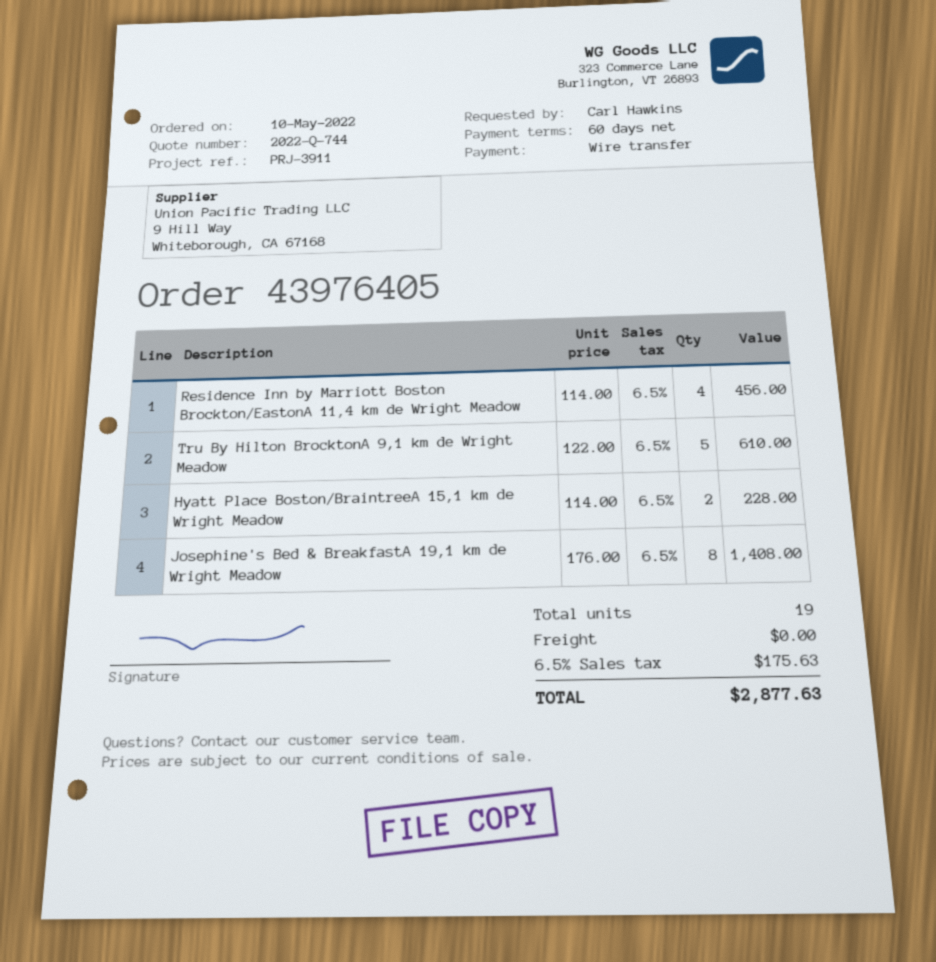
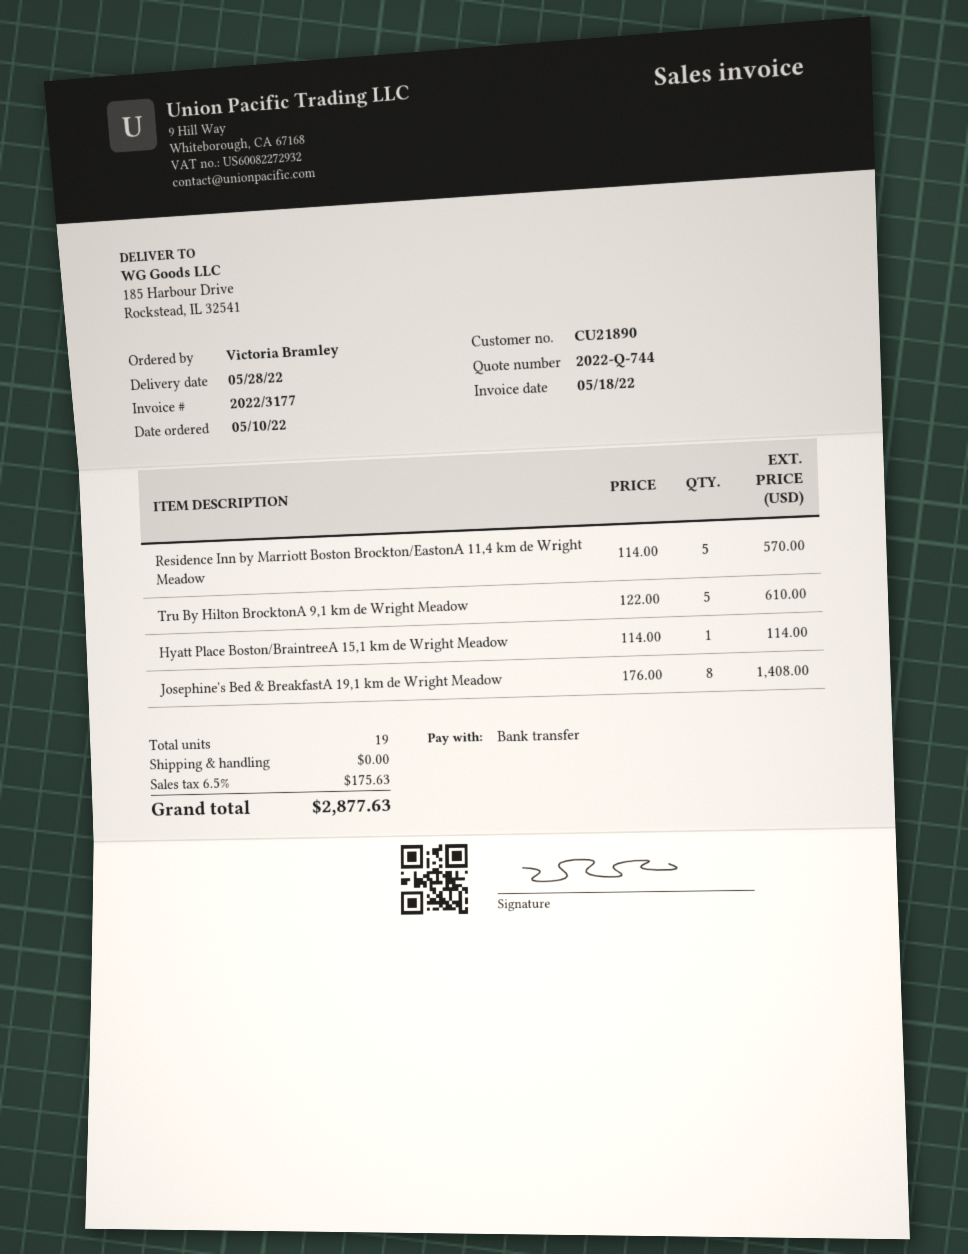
ordered by: Carl Hawkins -> Victoria Bramley
Residence Inn by Marriott Boston Brockton/EastonA 11,4 km de Wright Meadow: 4 x 114.00 = 456.00 -> 5 x 114.00 = 570.00
Hyatt Place Boston/BraintreeA 15,1 km de Wright Meadow: 2 x 114.00 = 228.00 -> 1 x 114.00 = 114.00

